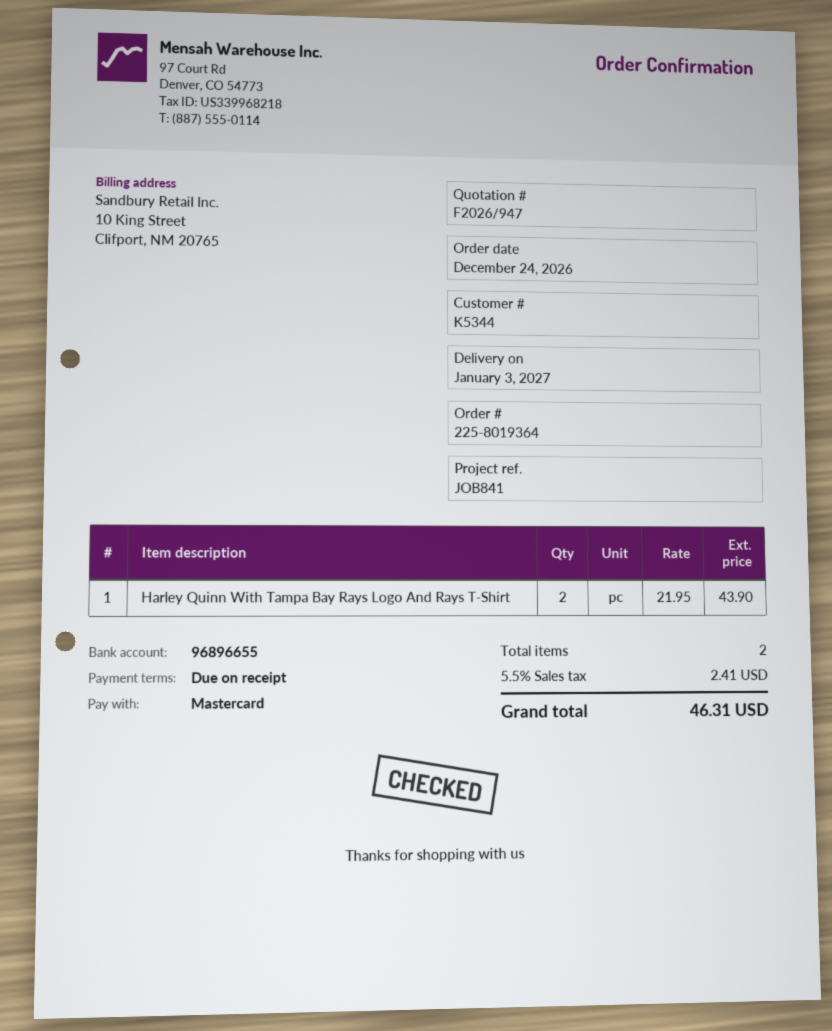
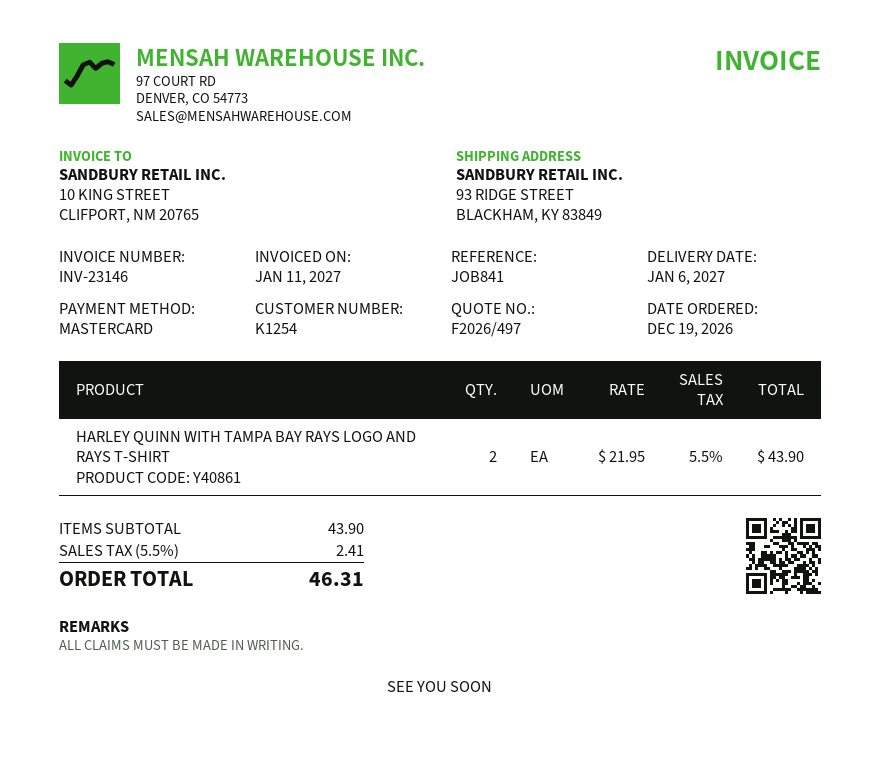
quote number: F2026/947 -> F2026/497
order date: 2026-12-24 -> 2026-12-19
delivery date: 2027-01-03 -> 2027-01-06
customer number: K5344 -> K1254

